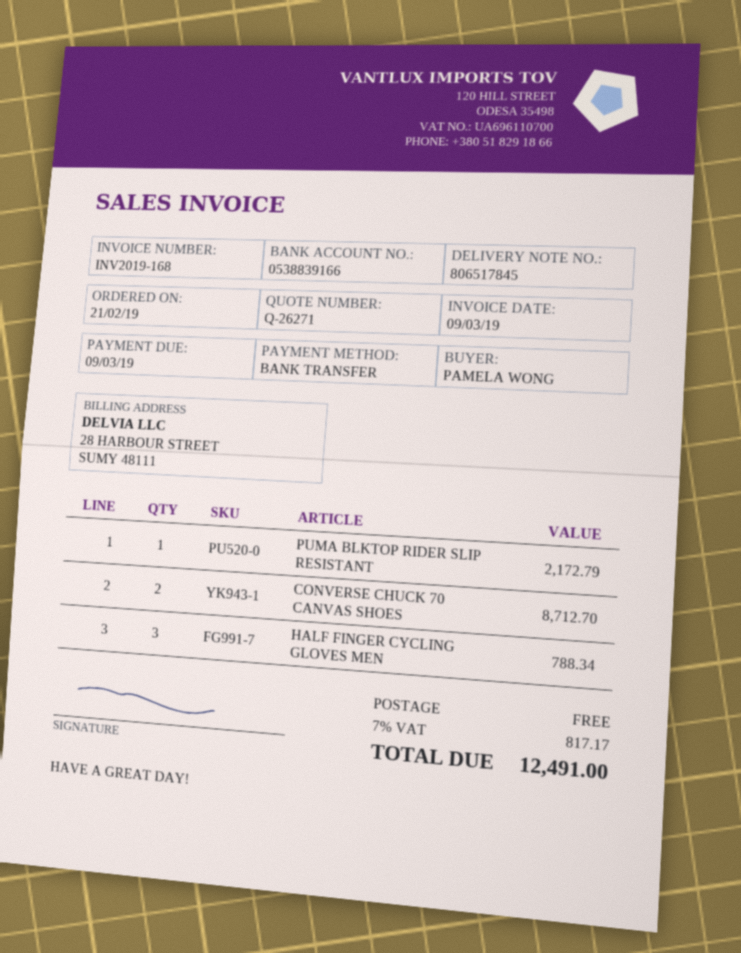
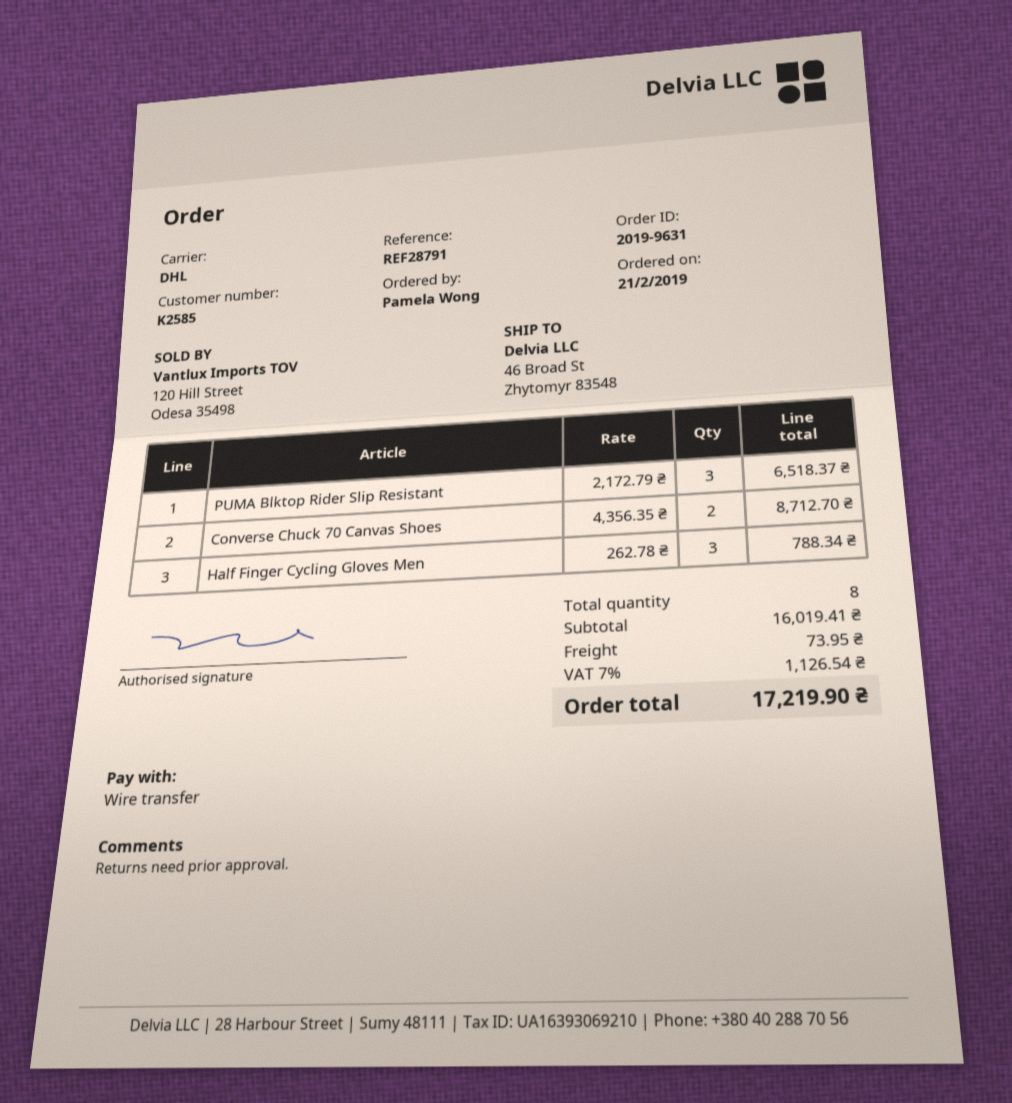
PUMA BLKTOP RIDER SLIP RESISTANT: 1 for 2172.79 -> 3 for 6518.37
shipping: 0.00 -> 73.95
tax: 7% = 817.17 -> 7% = 1126.54
total: 12491.00 -> 17219.90

